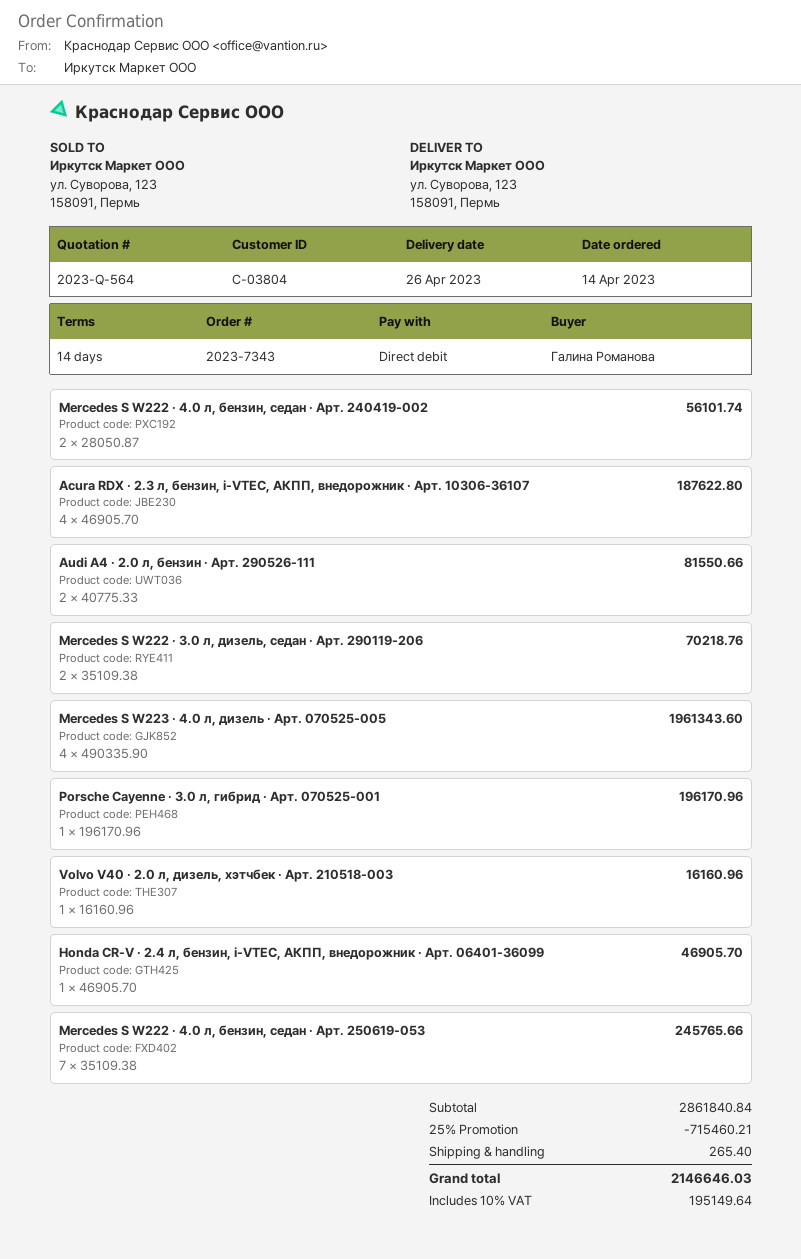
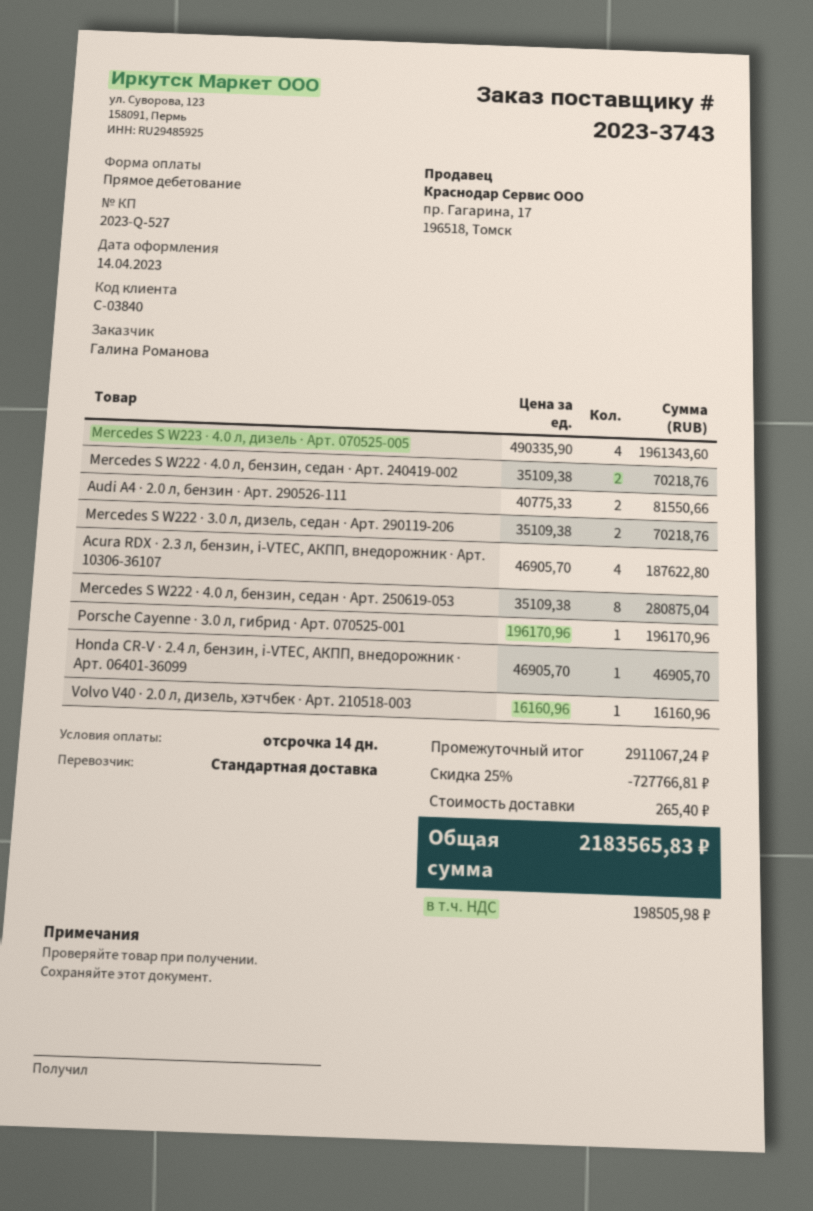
quote number: 2023-Q-564 -> 2023-Q-527
order number: 2023-7343 -> 2023-3743
customer number: C-03804 -> C-03840
Mercedes S W222 · 4.0 л, бензин, седан · Арт. 240419-002: 2 x 28050.87 = 56101.74 -> 2 x 35109.38 = 70218.76
Mercedes S W222 · 4.0 л, бензин, седан · Арт. 250619-053: 7 x 35109.38 = 245765.66 -> 8 x 35109.38 = 280875.04
subtotal: 2861840.84 -> 2911067.24
discount: 25% = 715460.21 -> 25% = 727766.81
tax: 195149.64 -> 198505.98
total: 2146646.03 -> 2183565.83

